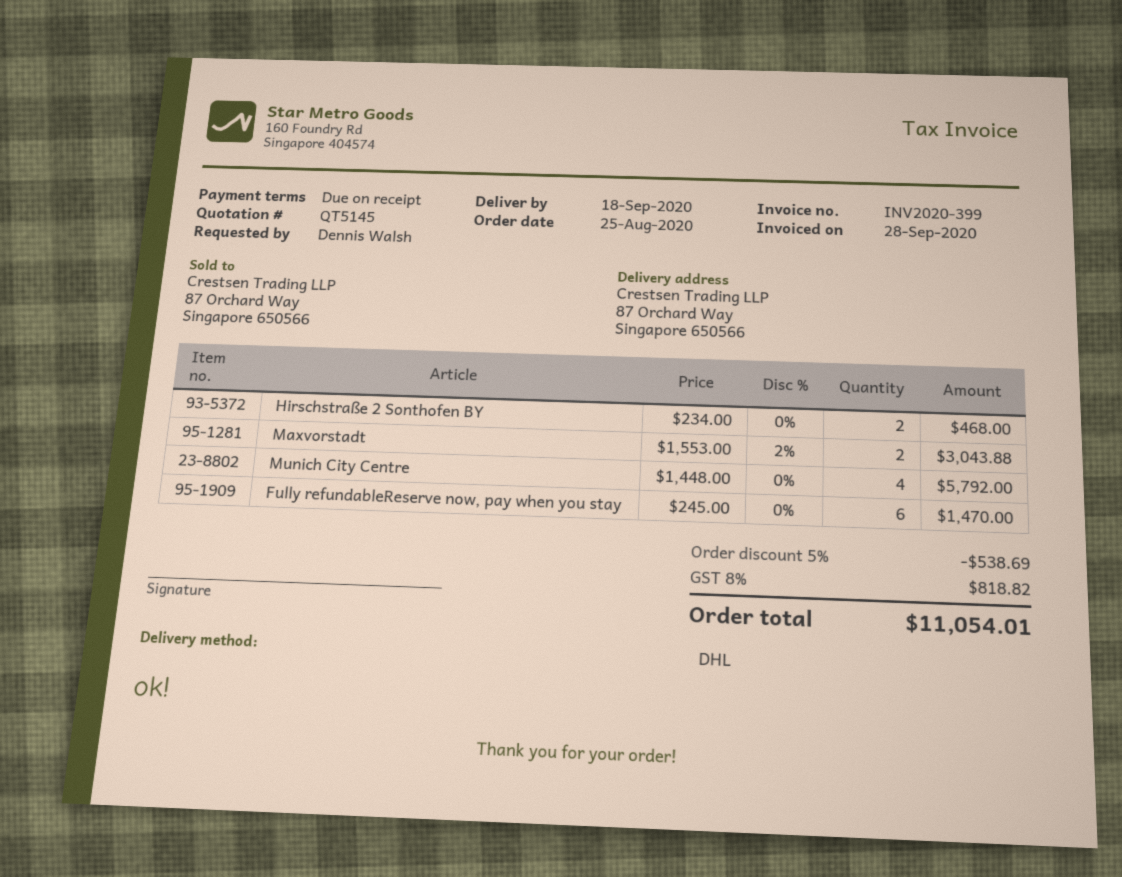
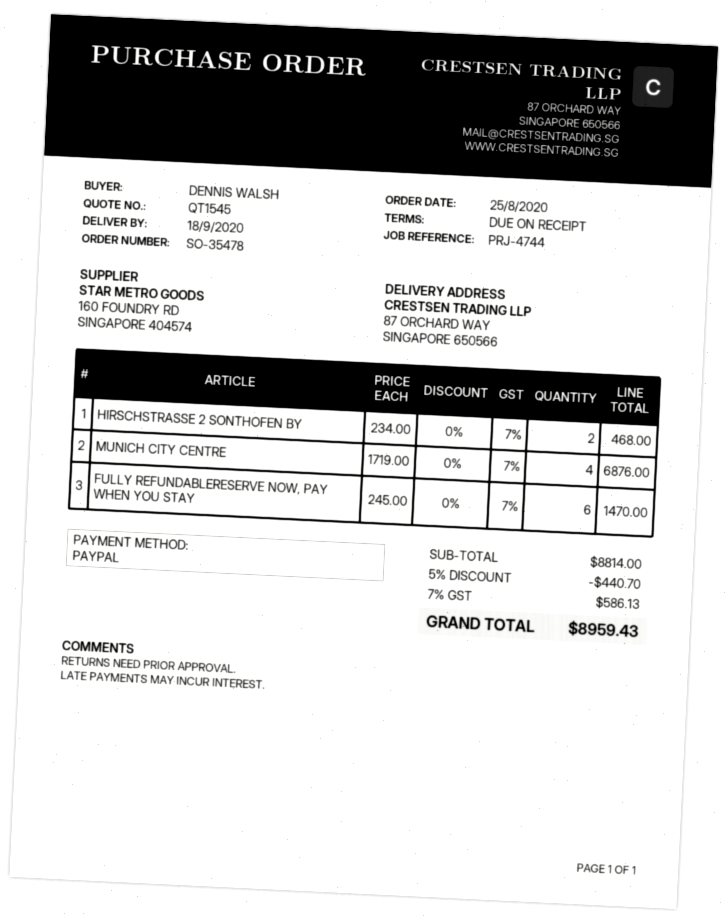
quote number: QT5145 -> QT1545
Maxvorstadt: 2 x 1553.00 - 2% = 3043.88 -> none
Munich City Centre: 4 x 1448.00 = 5792.00 -> 4 x 1719.00 = 6876.00
discount: 5% = 538.69 -> 5% = 440.70
tax: 8% = 818.82 -> 7% = 586.13
total: 11054.01 -> 8959.43

